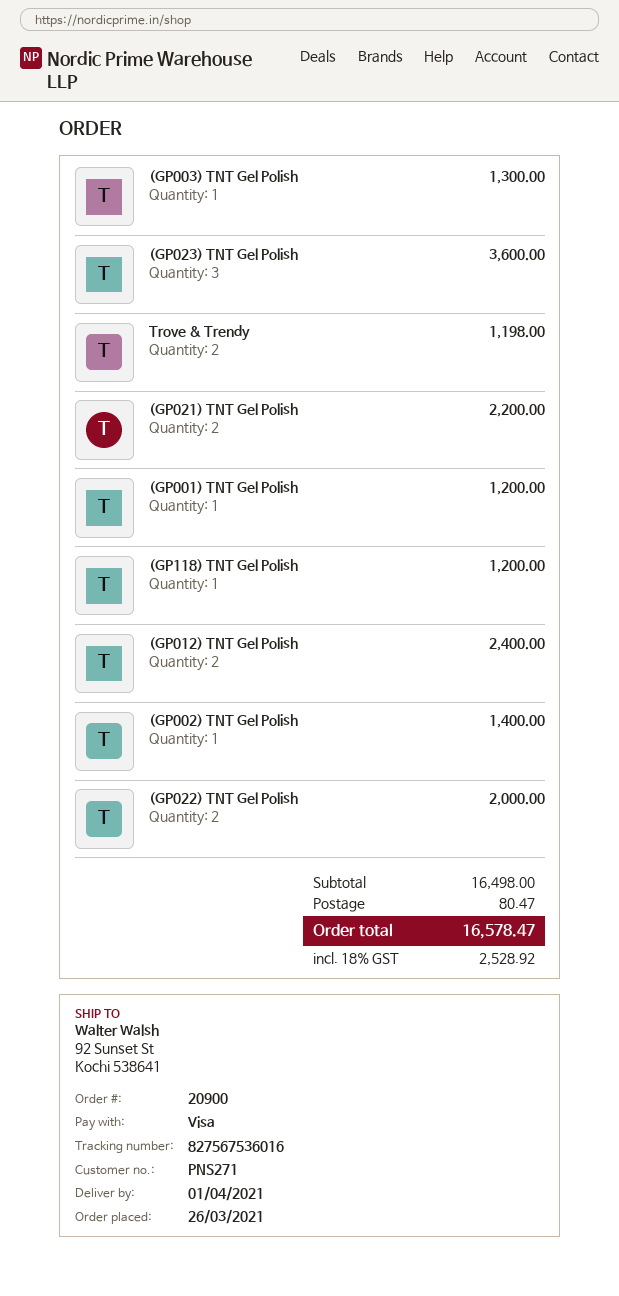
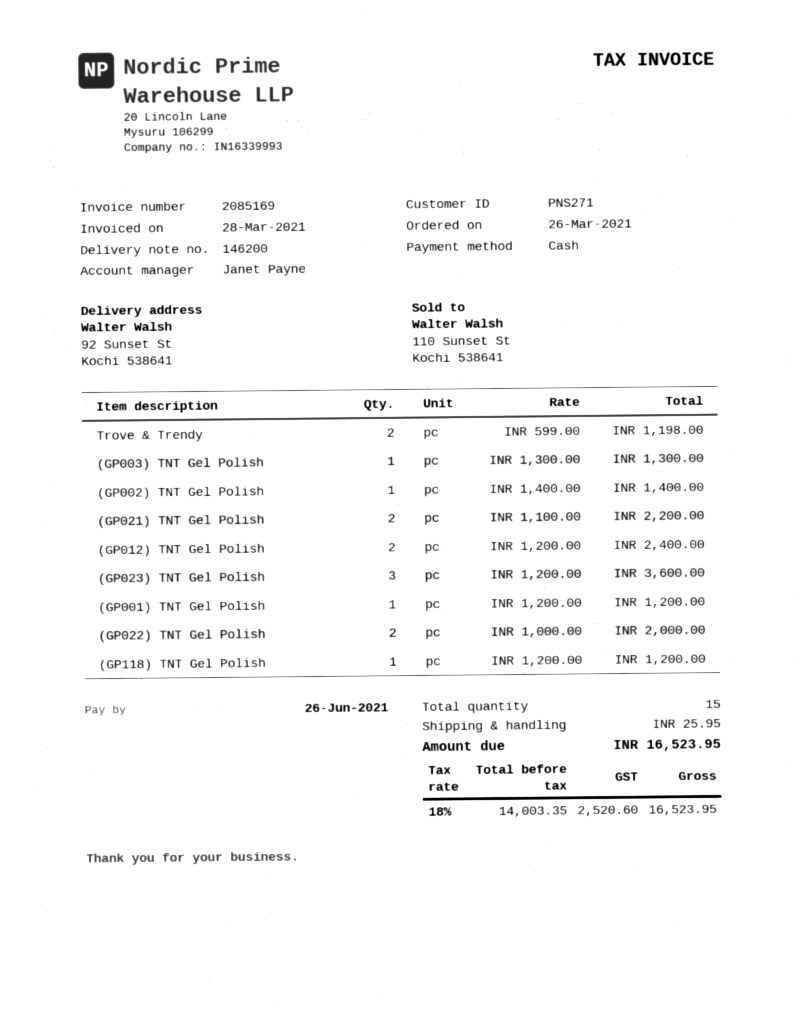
payment method: Visa -> cash
shipping: 80.47 -> 25.95
tax: 18% = 2528.92 -> 18% = 2520.60
total: 16578.47 -> 16523.95

